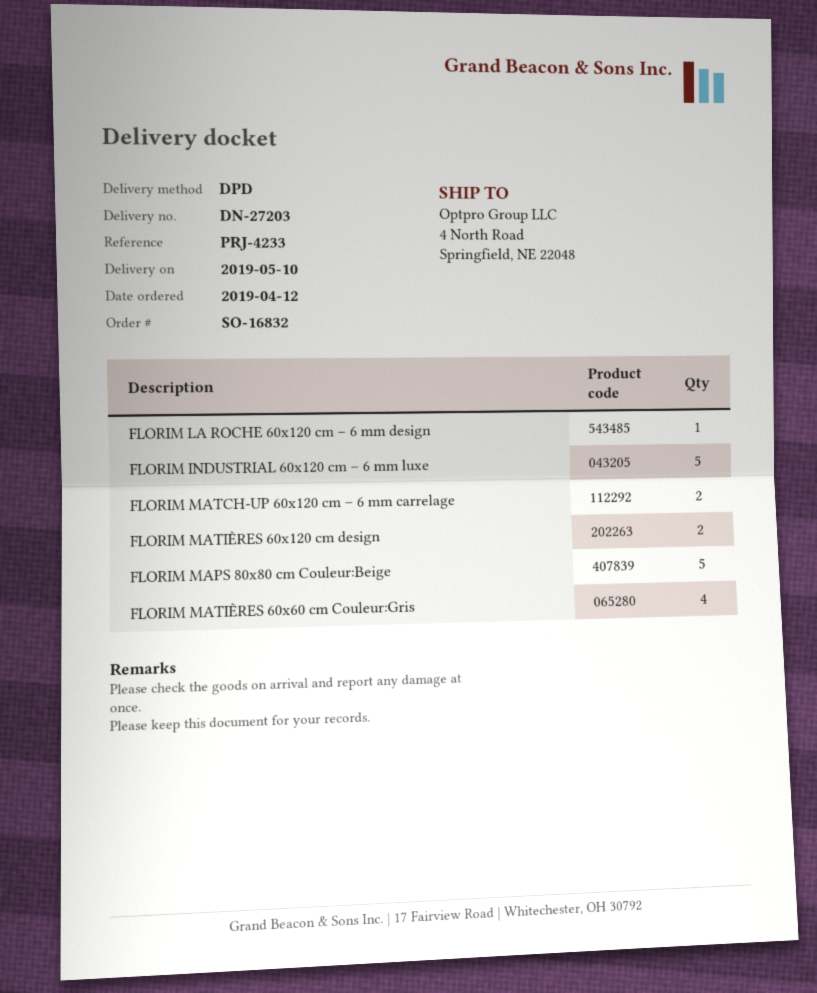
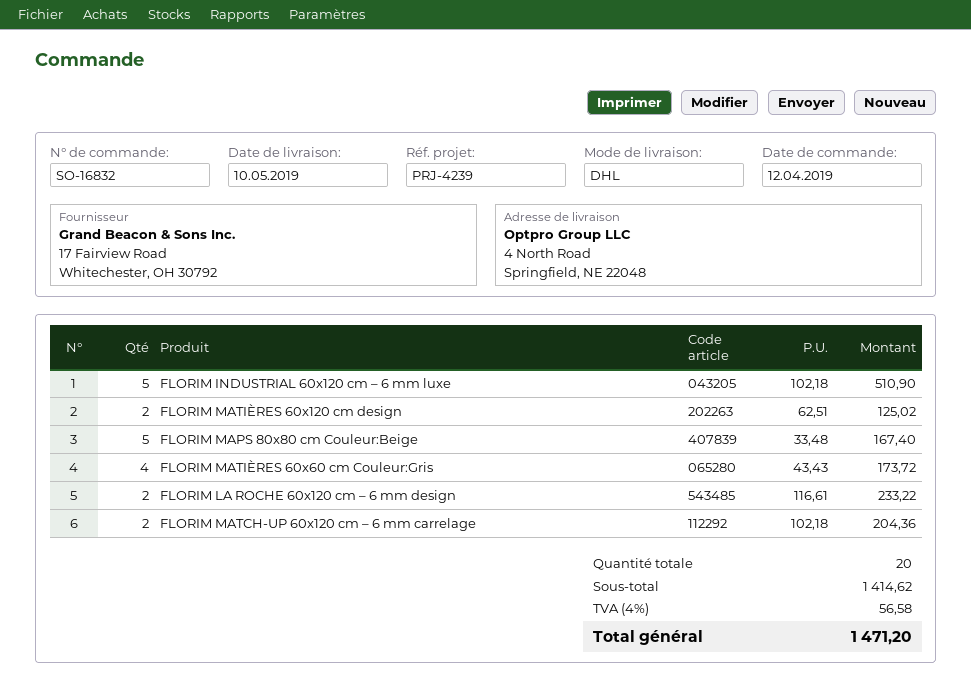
reference: PRJ-4233 -> PRJ-4239
shipping method: DPD -> DHL
FLORIM LA ROCHE 60x120 cm – 6 mm design: 1 -> 2

